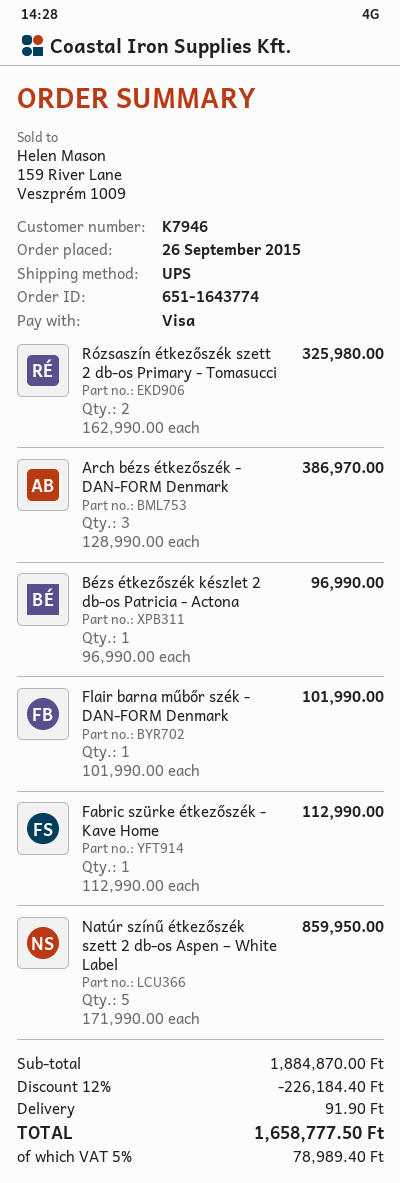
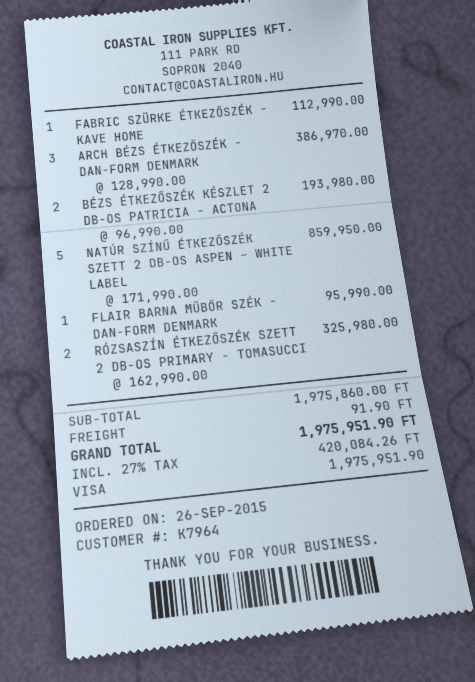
customer number: K7946 -> K7964
Bézs étkezőszék készlet 2 db-os Patricia - Actona: 1 x 96990.00 = 96990.00 -> 2 x 96990.00 = 193980.00
Flair barna műbőr szék - DAN-FORM Denmark: 1 x 101990.00 = 101990.00 -> 1 x 95990.00 = 95990.00
subtotal: 1884870.00 -> 1975860.00
discount: 12% = 226184.40 -> none
tax: 5% = 78989.40 -> 27% = 420084.26
total: 1658777.50 -> 1975951.90

